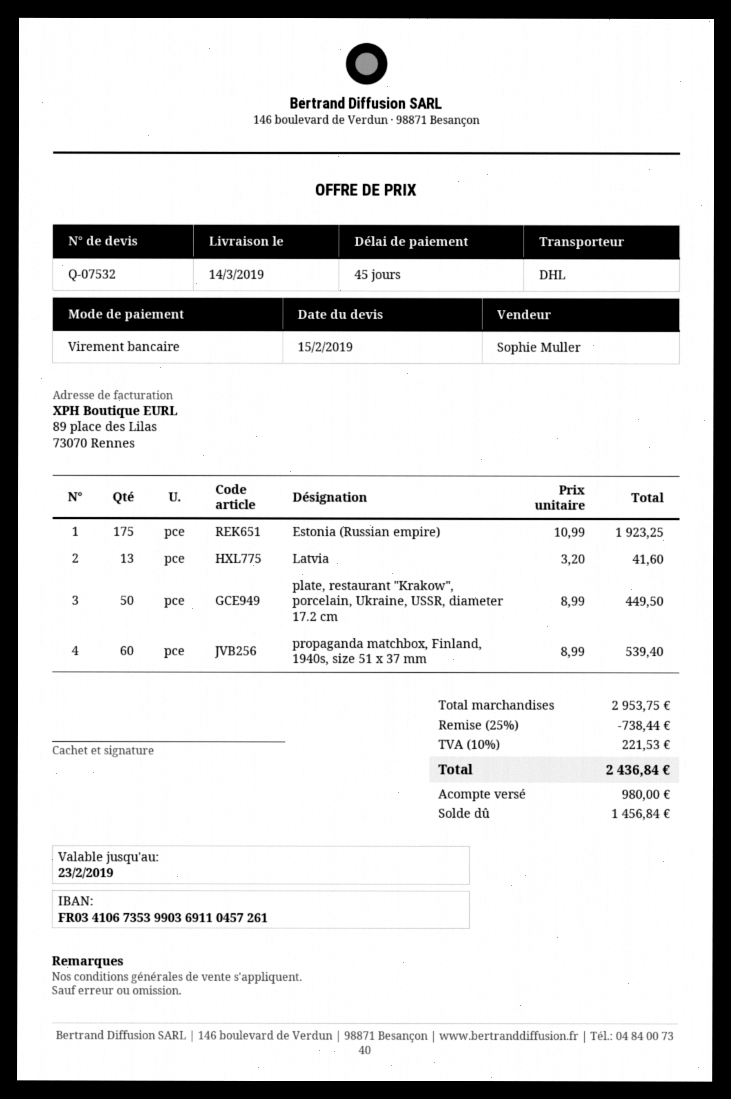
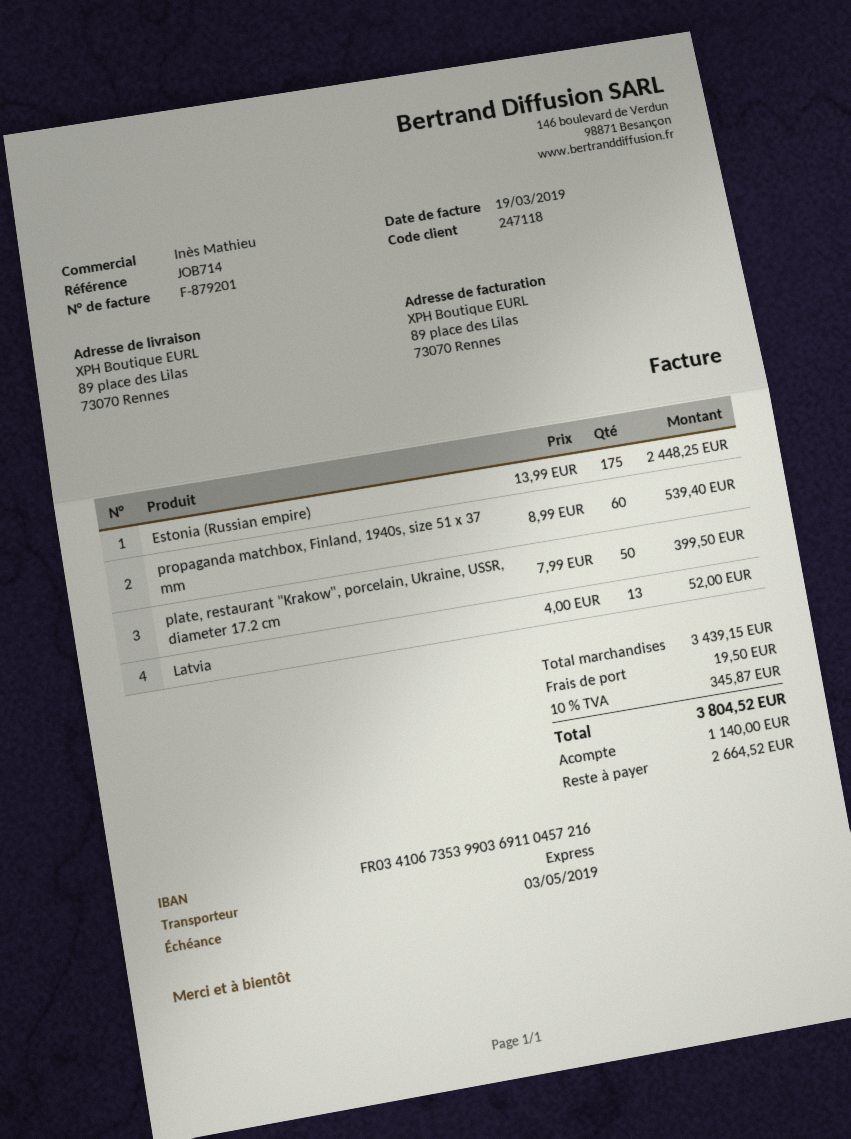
sales rep: Sophie Muller -> Inès Mathieu
bank account: FR0341067353990369110457261 -> FR0341067353990369110457216
shipping method: DHL -> express
Estonia (Russian empire): 175 x 10.99 = 1923.25 -> 175 x 13.99 = 2448.25
Latvia: 13 x 3.20 = 41.60 -> 13 x 4.00 = 52.00
plate, restaurant "Krakow", porcelain, Ukraine, USSR, diameter 17.2 cm: 50 x 8.99 = 449.50 -> 50 x 7.99 = 399.50
subtotal: 2953.75 -> 3439.15
discount: 25% = 738.44 -> none
shipping: none -> 19.50
tax: 10% = 221.53 -> 10% = 345.87
total: 2436.84 -> 3804.52
deposit: 980.00 -> 1140.00
balance: 1456.84 -> 2664.52

